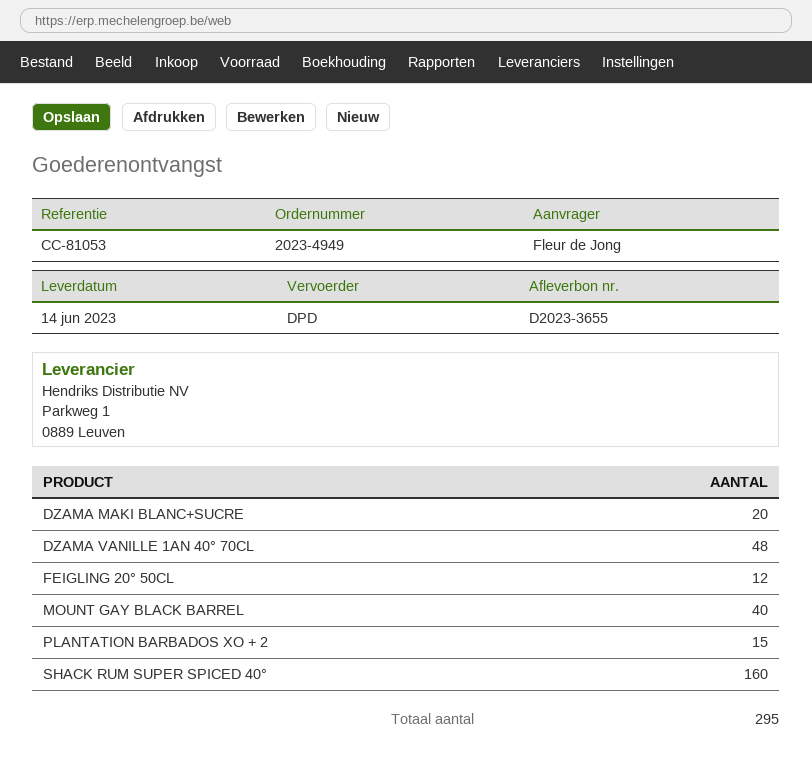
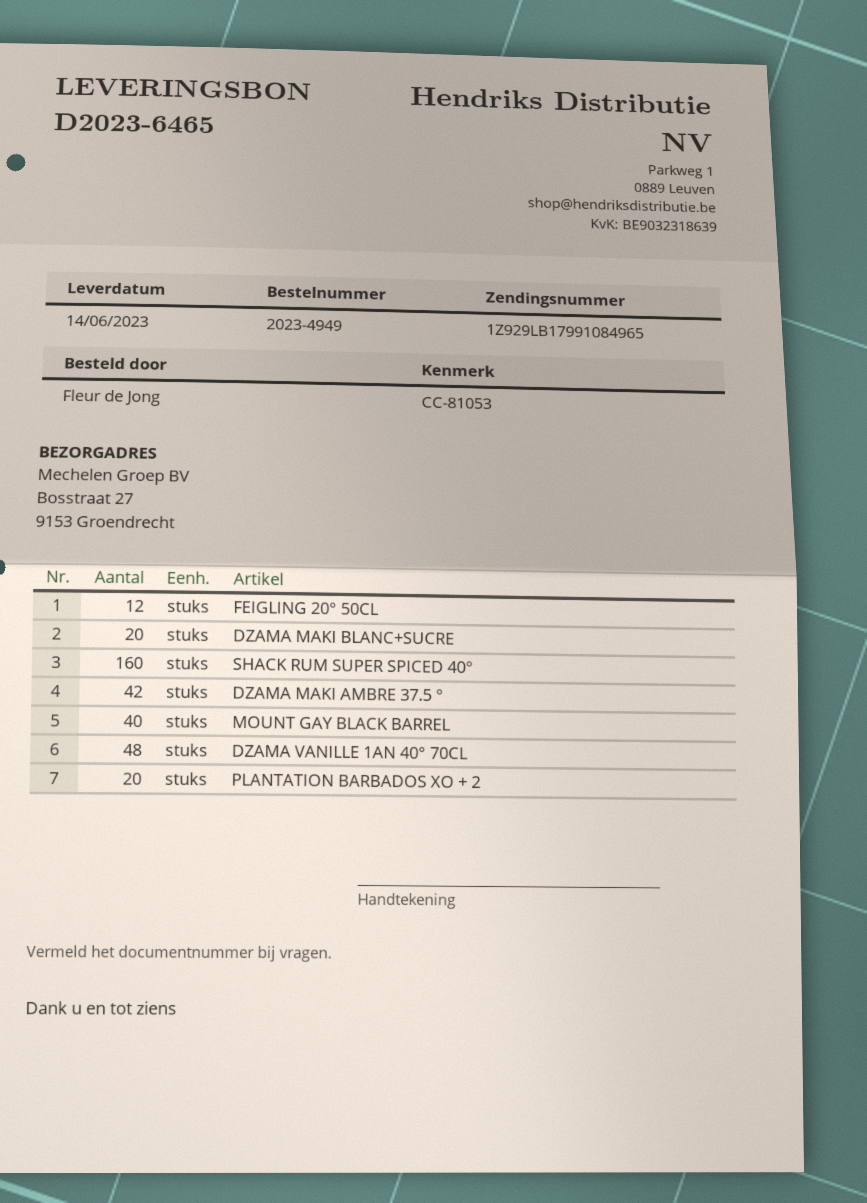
delivery note number: D2023-3655 -> D2023-6465
PLANTATION BARBADOS XO + 2: 15 -> 20
DZAMA MAKI AMBRE 37.5 °: none -> 42

